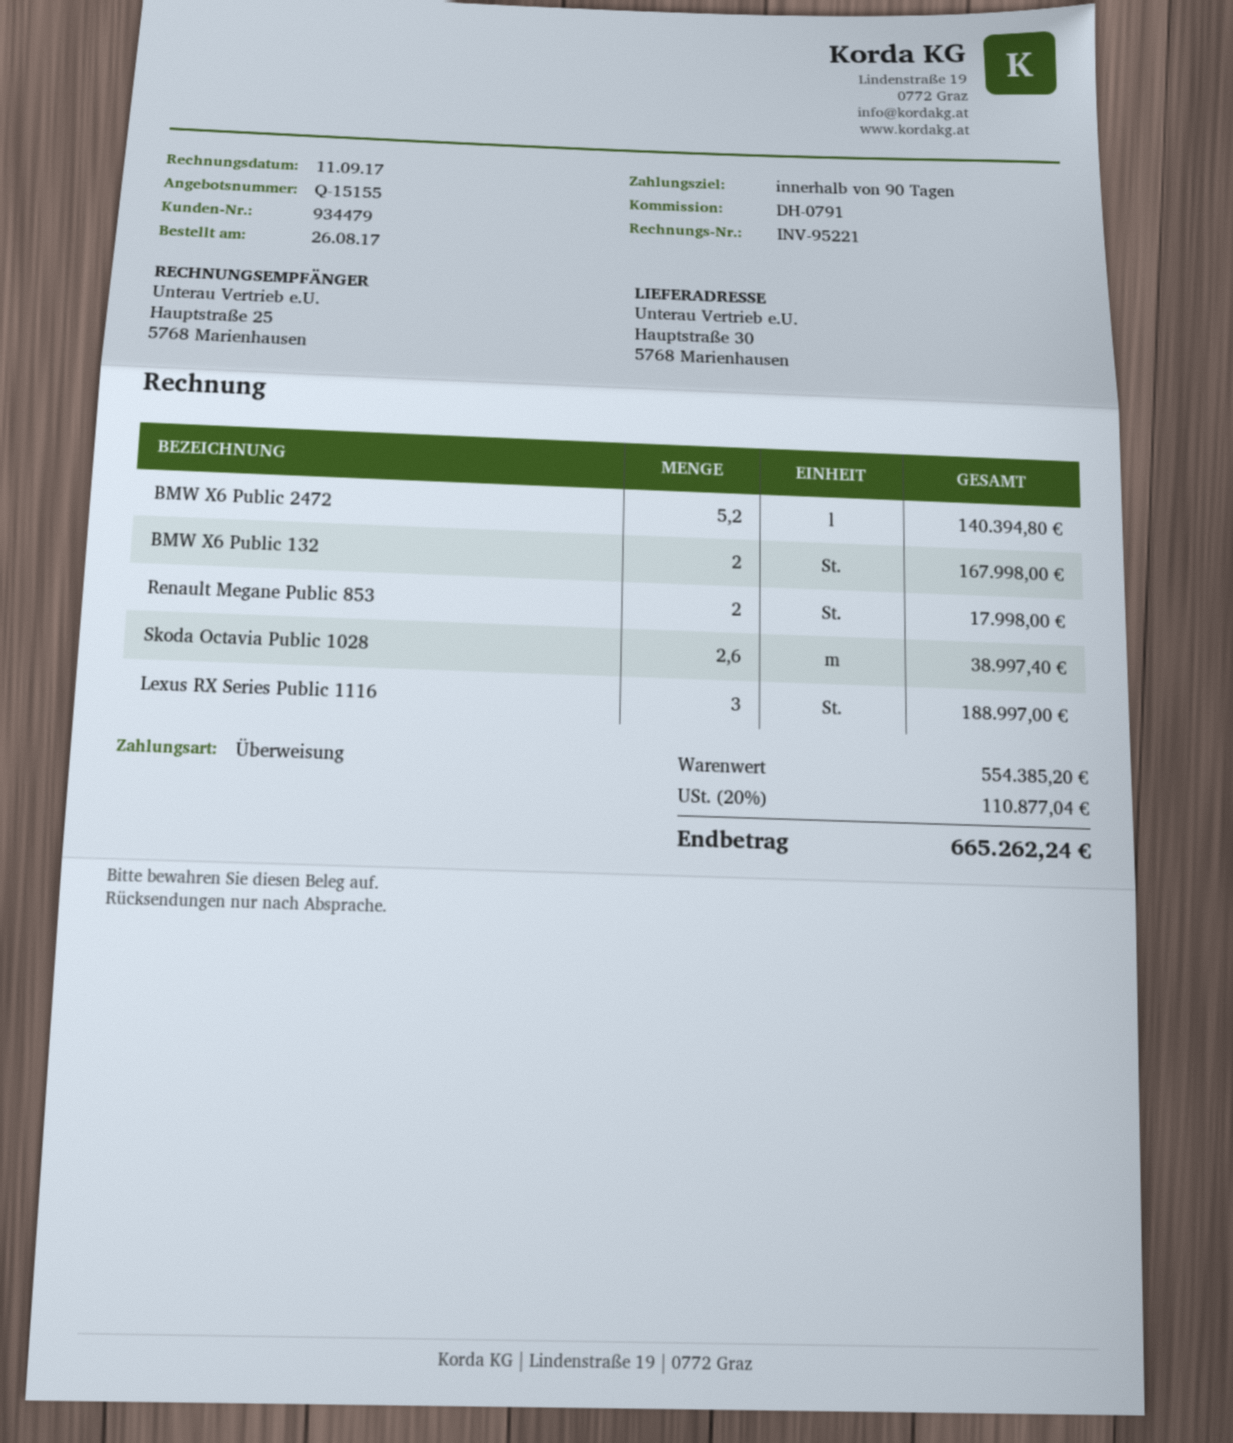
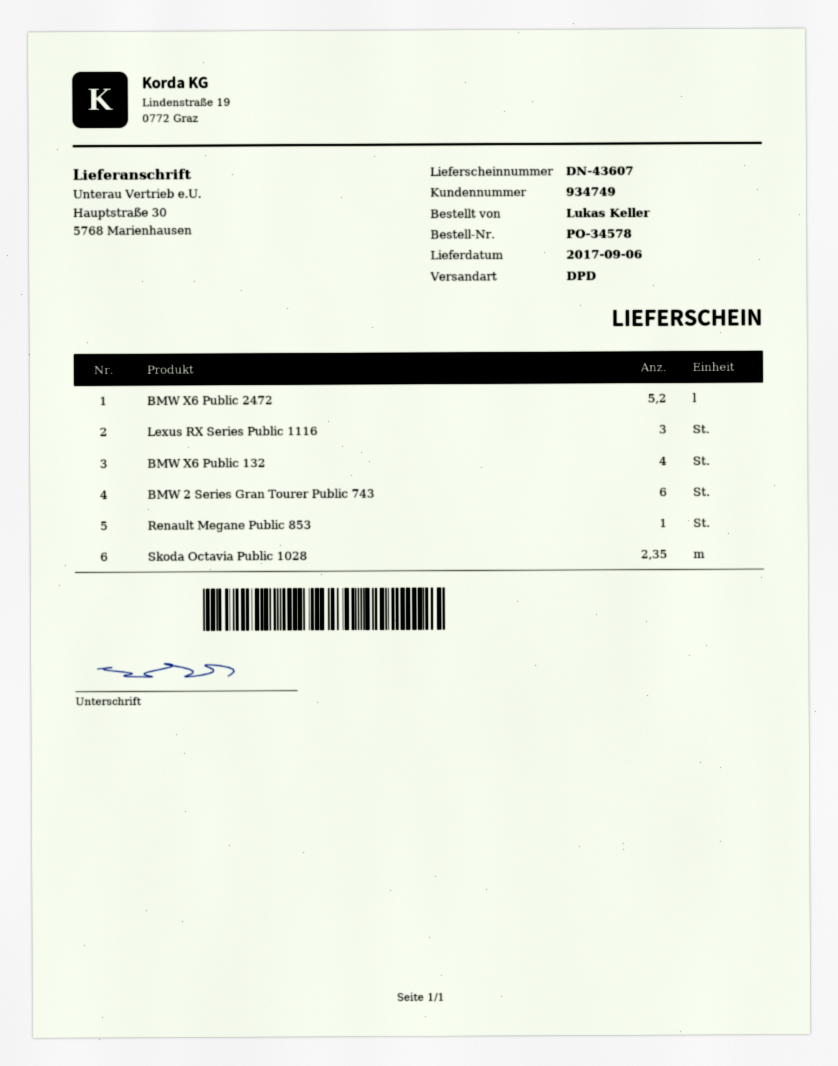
customer number: 934479 -> 934749
BMW X6 Public 132: 2 -> 4
Renault Megane Public 853: 2 -> 1
Skoda Octavia Public 1028: 2.6 -> 2.35
BMW 2 Series Gran Tourer Public 743: none -> 6

